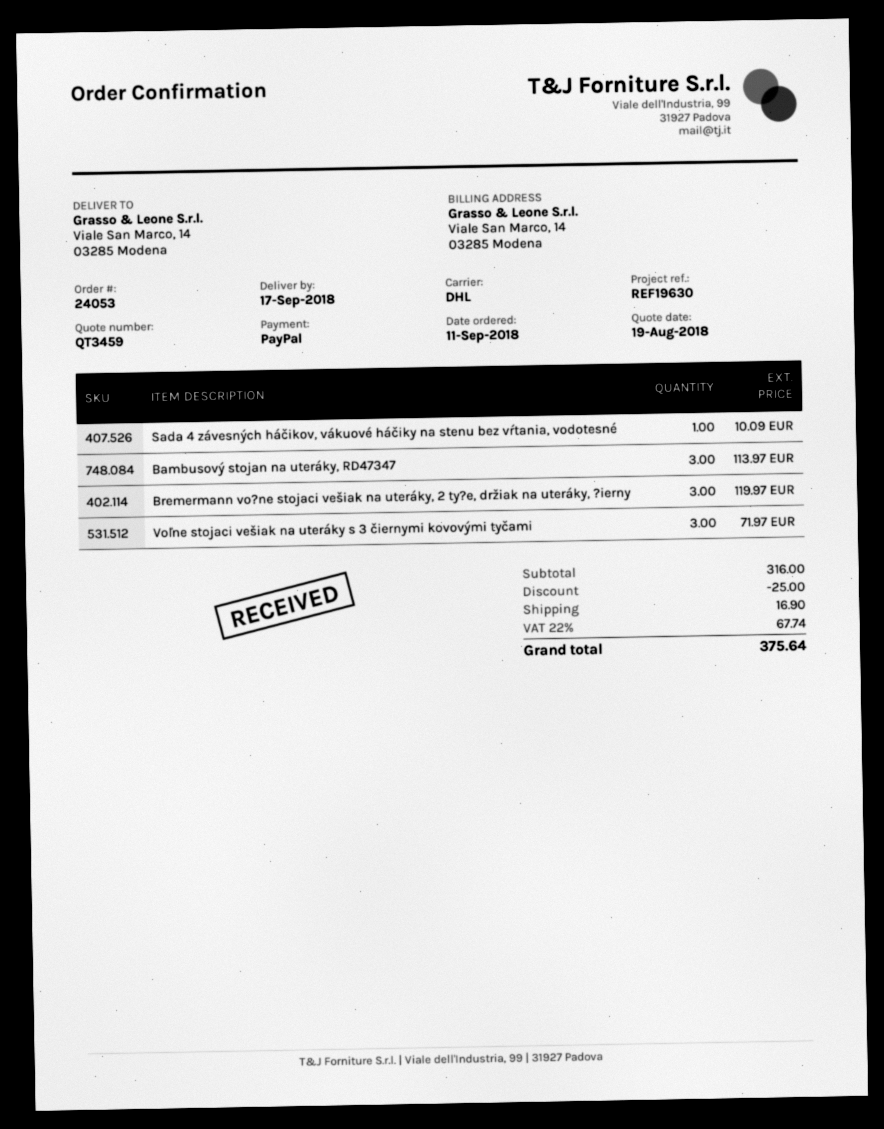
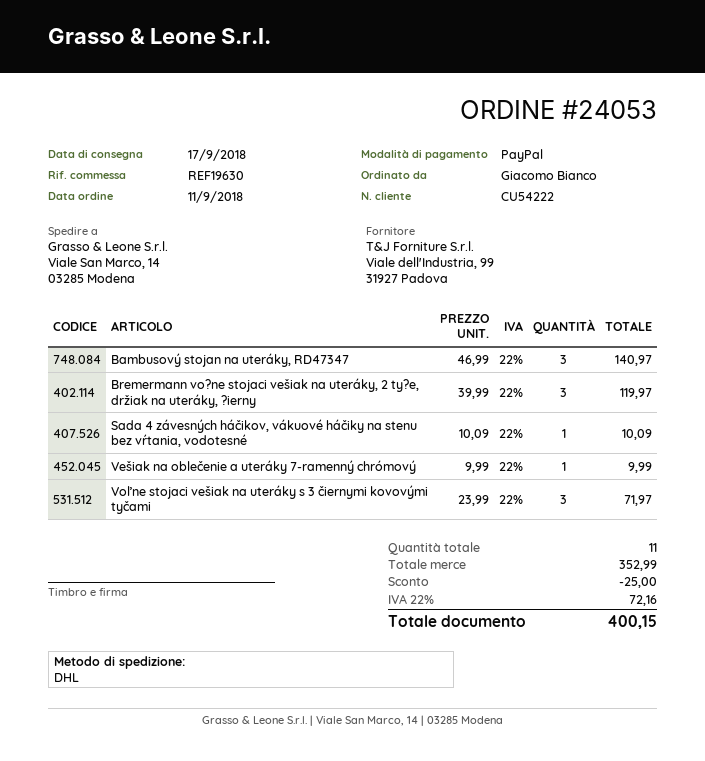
Bambusový stojan na uteráky, RD47347: 3 for 113.97 -> 3 for 140.97
Vešiak na oblečenie a uteráky 7-ramenný chrómový: none -> 1 for 9.99
subtotal: 316.00 -> 352.99
shipping: 16.90 -> none
tax: 22% = 67.74 -> 22% = 72.16
total: 375.64 -> 400.15

